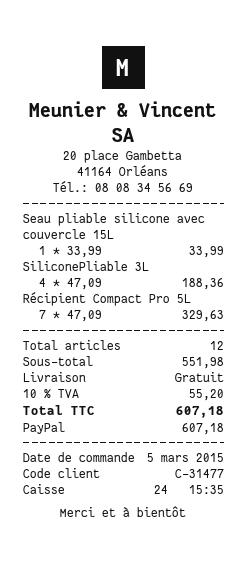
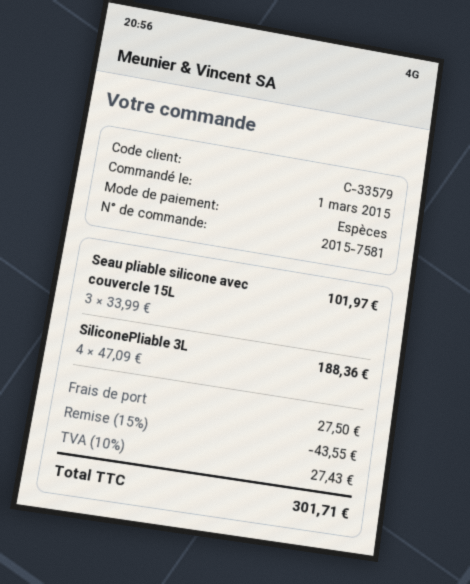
order date: 2015-03-05 -> 2015-03-01
customer number: C-31477 -> C-33579
payment method: PayPal -> cash
Seau pliable silicone avec couvercle 15L: 1 x 33.99 = 33.99 -> 3 x 33.99 = 101.97
Récipient Compact Pro 5L: 7 x 47.09 = 329.63 -> none
discount: none -> 15% = 43.55
shipping: 0.00 -> 27.50
tax: 10% = 55.20 -> 10% = 27.43
total: 607.18 -> 301.71

